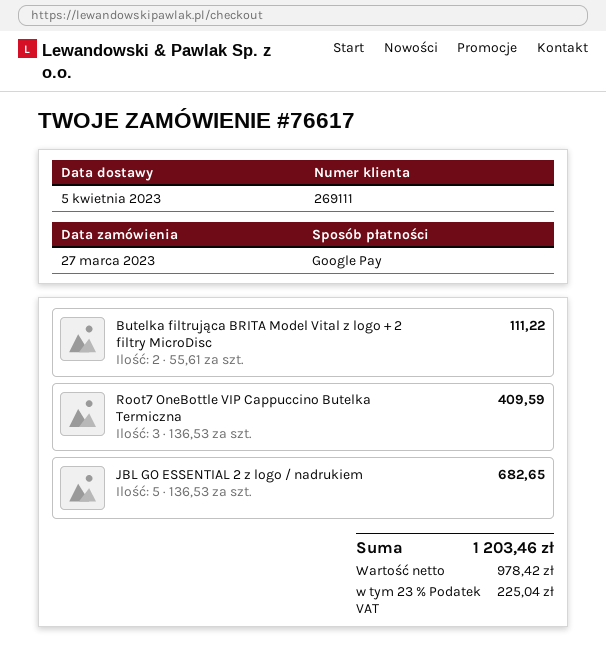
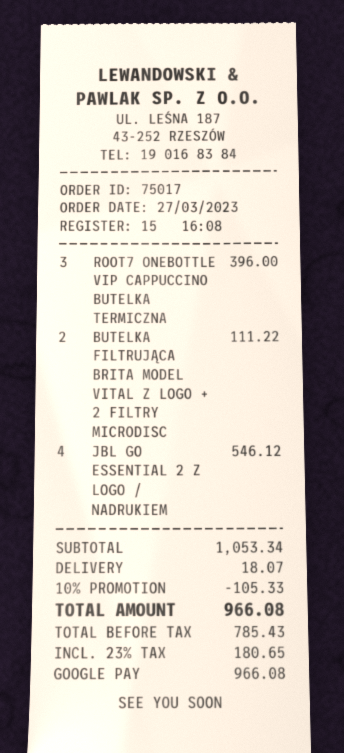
order number: 76617 -> 75017
Root7 OneBottle VIP Cappuccino Butelka Termiczna: 3 for 409.59 -> 3 for 396.00
JBL GO ESSENTIAL 2 z logo / nadrukiem: 5 for 682.65 -> 4 for 546.12
discount: none -> 10% = 105.33
shipping: none -> 18.07
net: 978.42 -> 785.43
tax: 23% = 225.04 -> 23% = 180.65
total: 1203.46 -> 966.08

